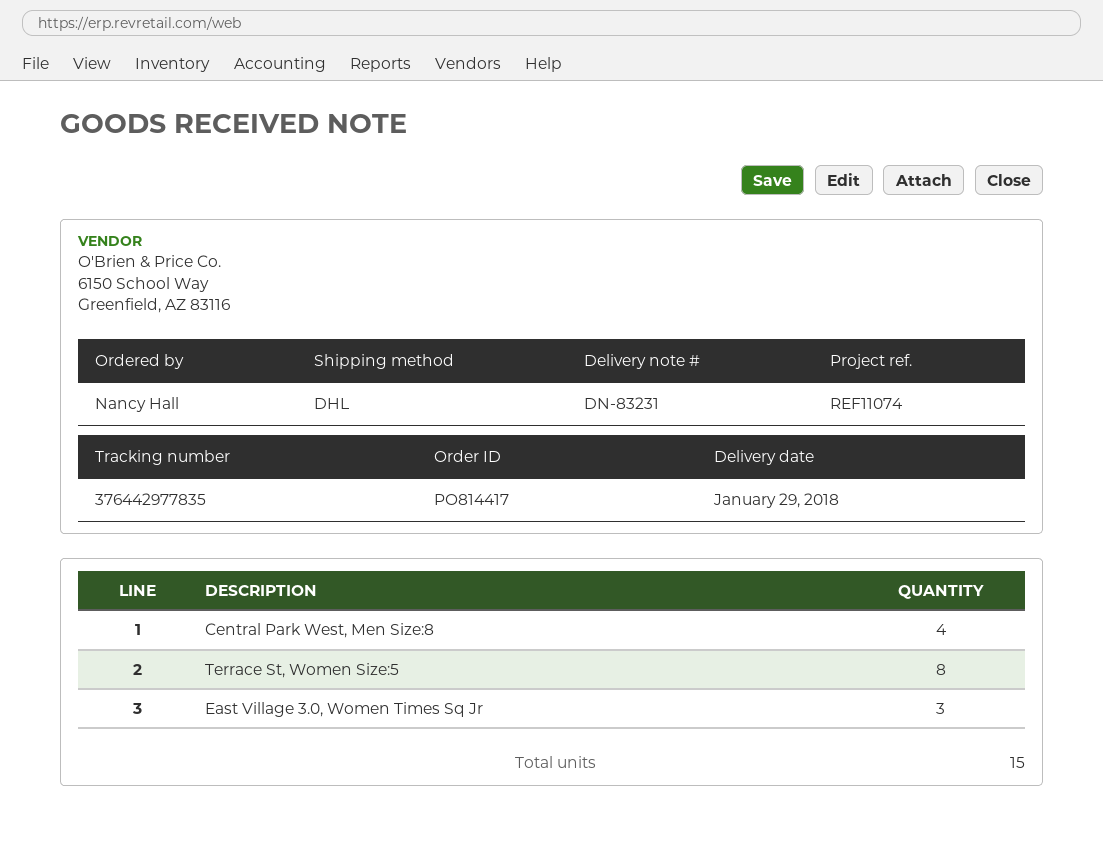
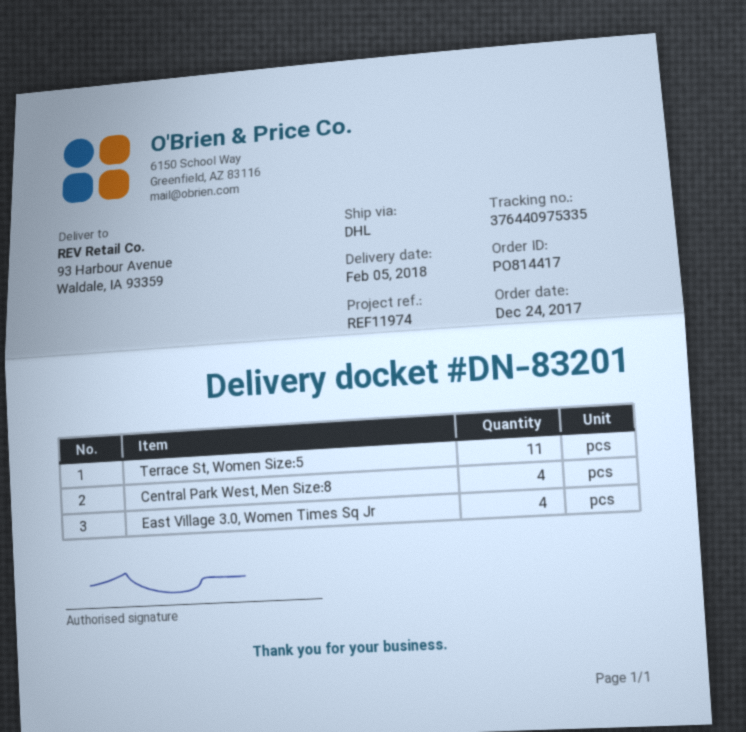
delivery note number: DN-83231 -> DN-83201
delivery date: 2018-01-29 -> 2018-02-05
reference: REF11074 -> REF11974
tracking number: 376442977835 -> 376440975335
Terrace St, Women Size:5: 8 -> 11
East Village 3.0, Women Times Sq Jr: 3 -> 4

